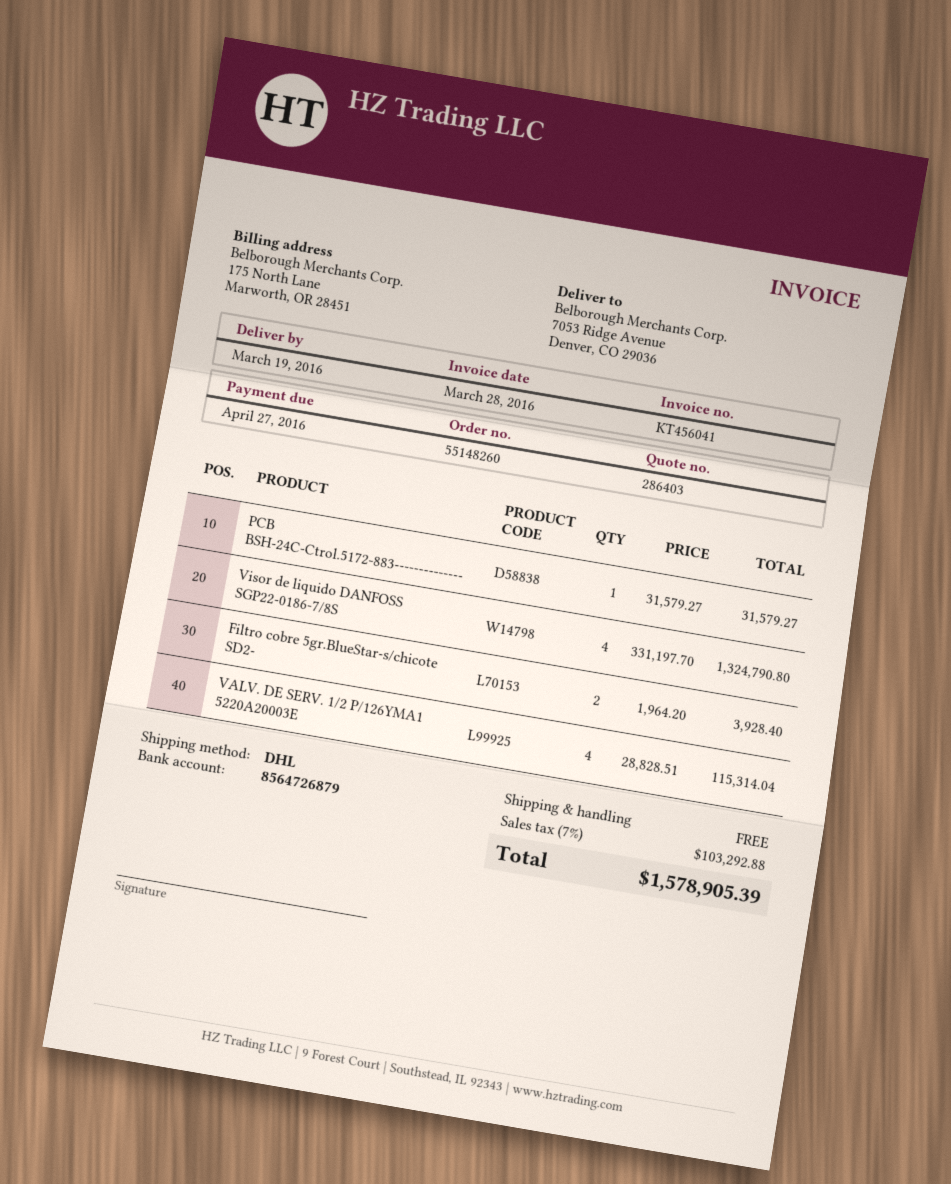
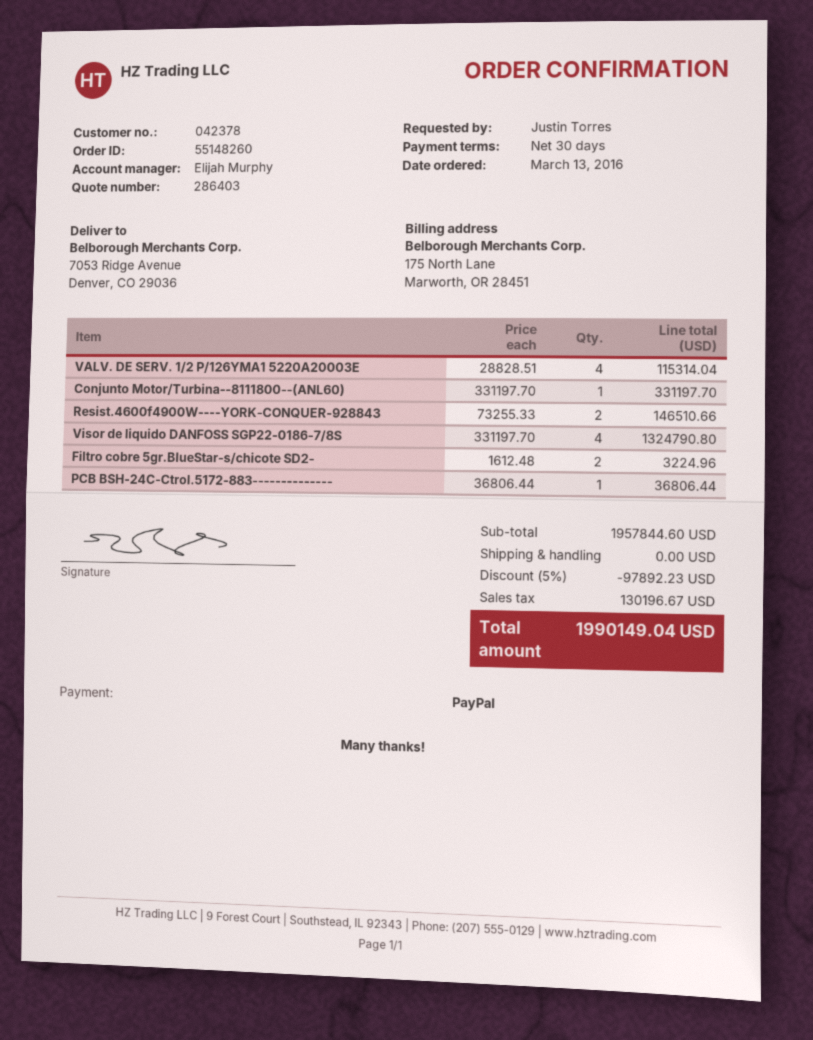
PCB BSH-24C-Ctrol.5172-883--------------: 1 x 31579.27 = 31579.27 -> 1 x 36806.44 = 36806.44
Filtro cobre 5gr.BlueStar-s/chicote SD2-: 2 x 1964.20 = 3928.40 -> 2 x 1612.48 = 3224.96
Conjunto Motor/Turbina--8111800--(ANL60): none -> 1 x 331197.70 = 331197.70
Resist.4600f4900W----YORK-CONQUER-928843: none -> 2 x 73255.33 = 146510.66
discount: none -> 5% = 97892.23
tax: 103292.88 -> 130196.67
total: 1578905.39 -> 1990149.04

